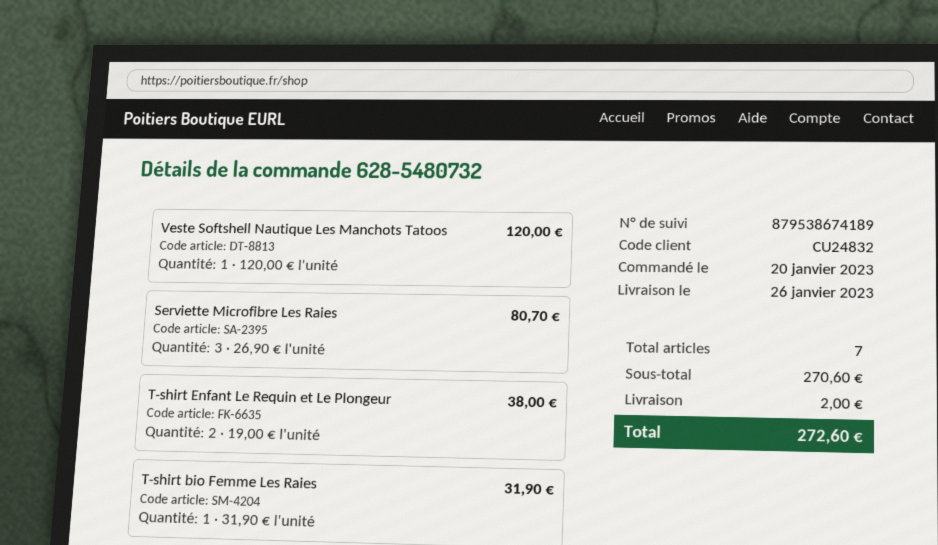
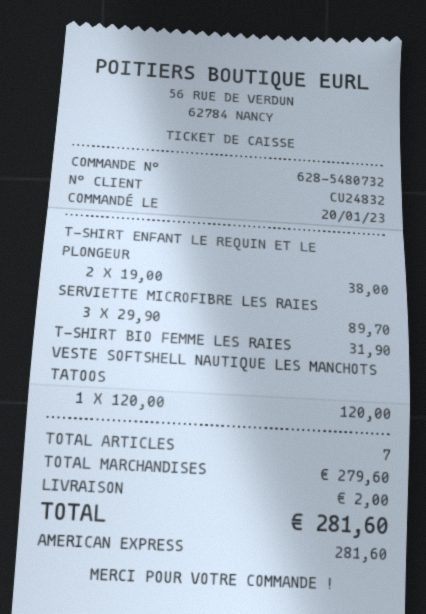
Serviette Microfibre Les Raies: 3 x 26.90 = 80.70 -> 3 x 29.90 = 89.70
subtotal: 270.60 -> 279.60
total: 272.60 -> 281.60

